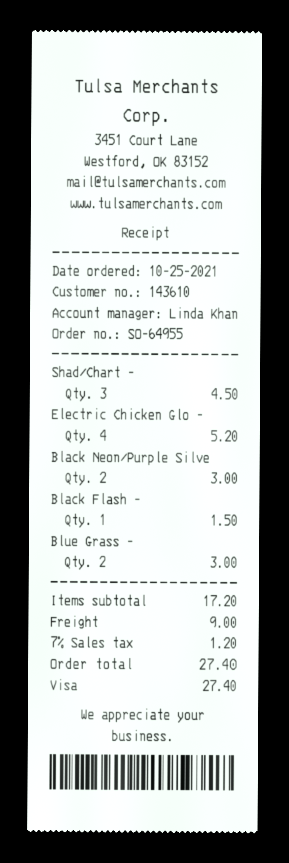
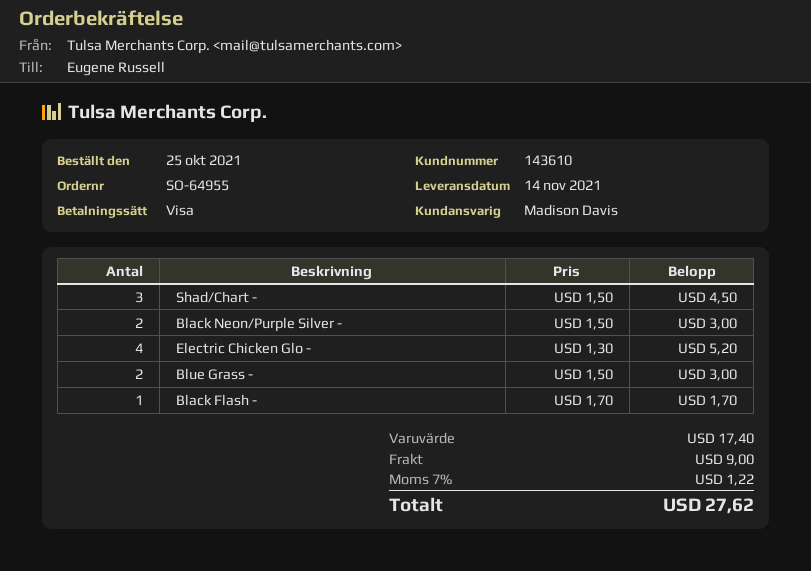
sales rep: Linda Khan -> Madison Davis
Black Flash -: 1 for 1.50 -> 1 for 1.70
subtotal: 17.20 -> 17.40
tax: 7% = 1.20 -> 7% = 1.22
total: 27.40 -> 27.62

